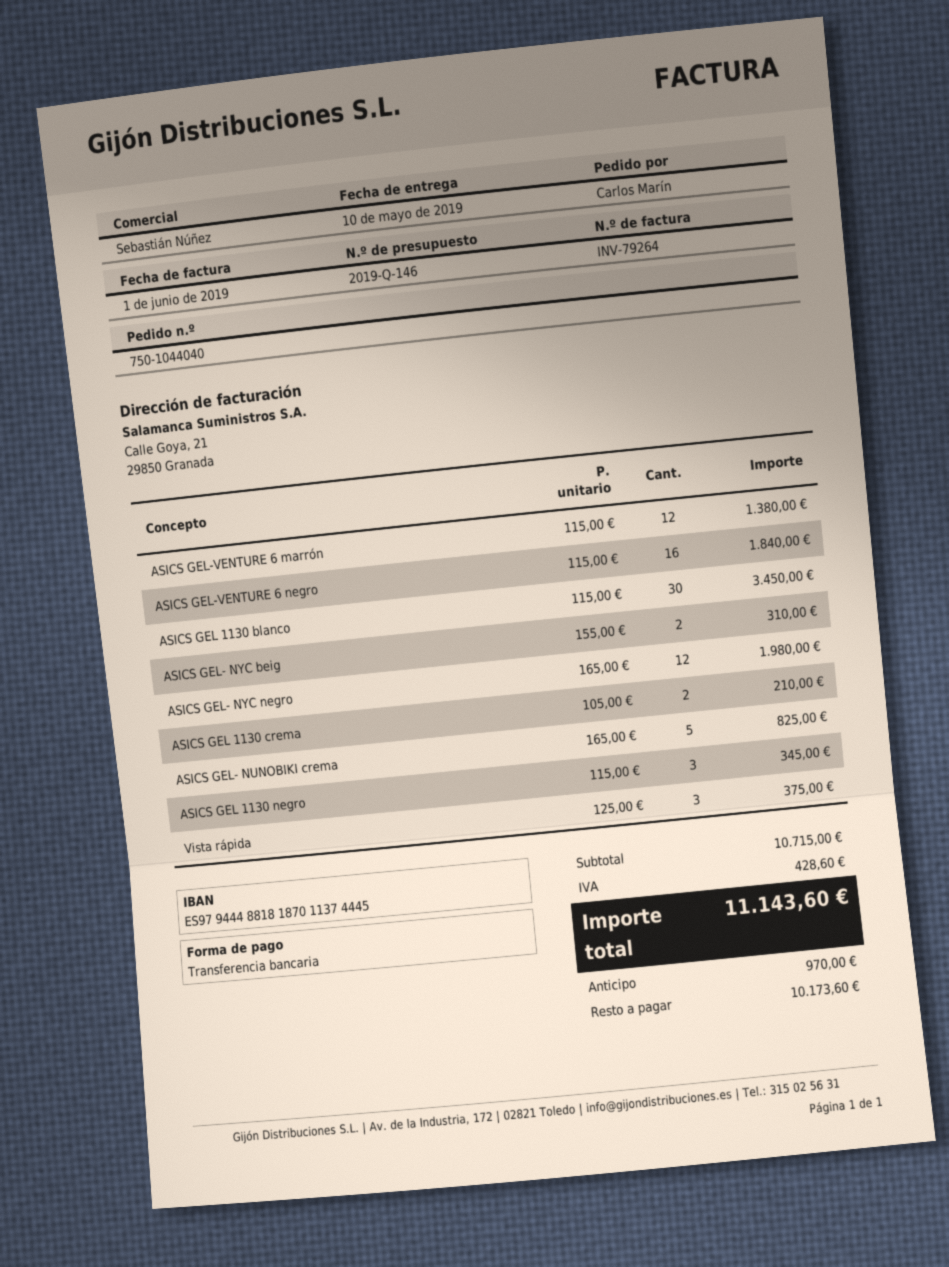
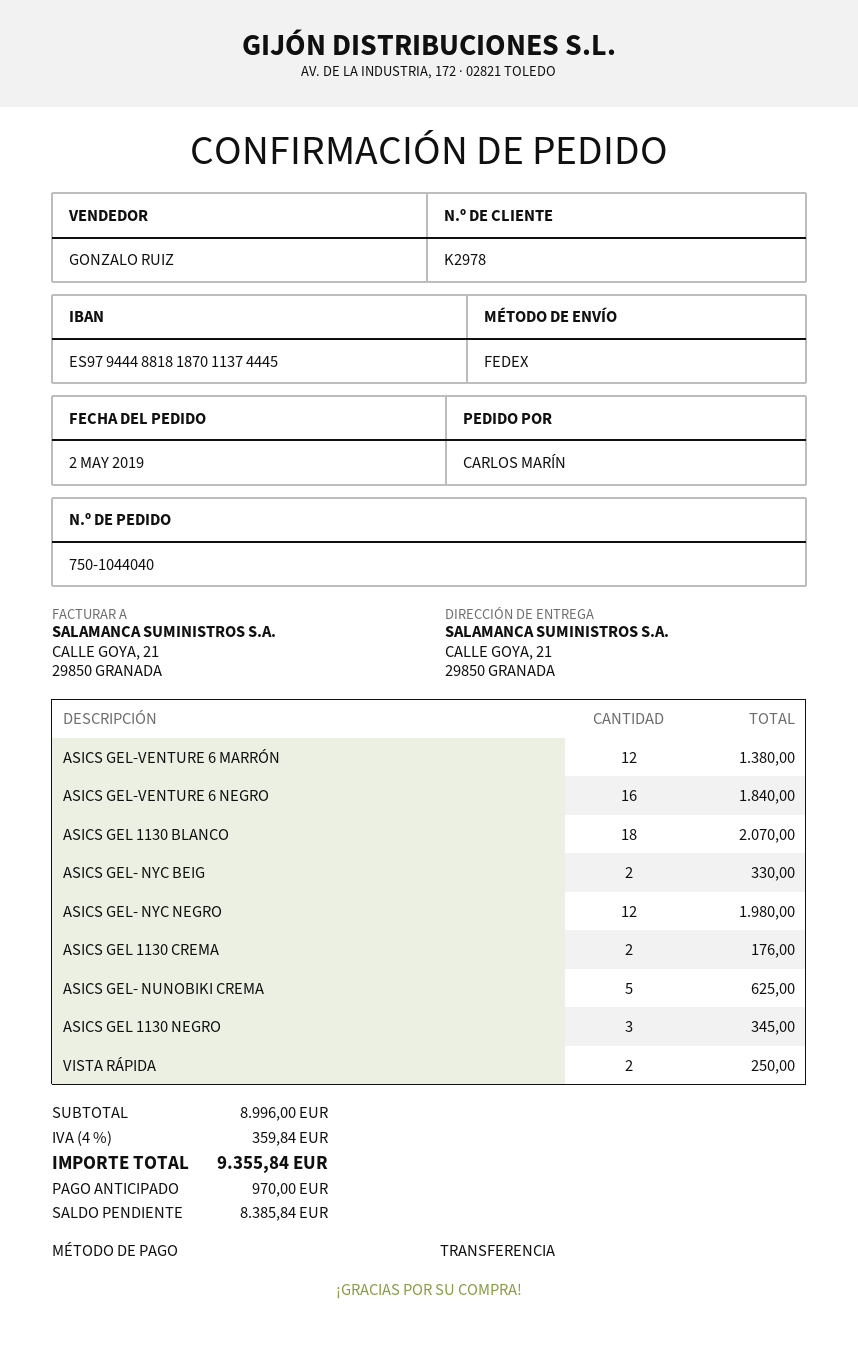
sales rep: Sebastián Núñez -> GONZALO RUIZ
ASICS GEL 1130 blanco: 30 for 3450.00 -> 18 for 2070.00
ASICS GEL- NYC beig: 2 for 310.00 -> 2 for 330.00
ASICS GEL 1130 crema: 2 for 210.00 -> 2 for 176.00
ASICS GEL- NUNOBIKI crema: 5 for 825.00 -> 5 for 625.00
Vista rápida: 3 for 375.00 -> 2 for 250.00
subtotal: 10715.00 -> 8996.00
tax: 428.60 -> 359.84
total: 11143.60 -> 9355.84
balance: 10173.60 -> 8385.84

